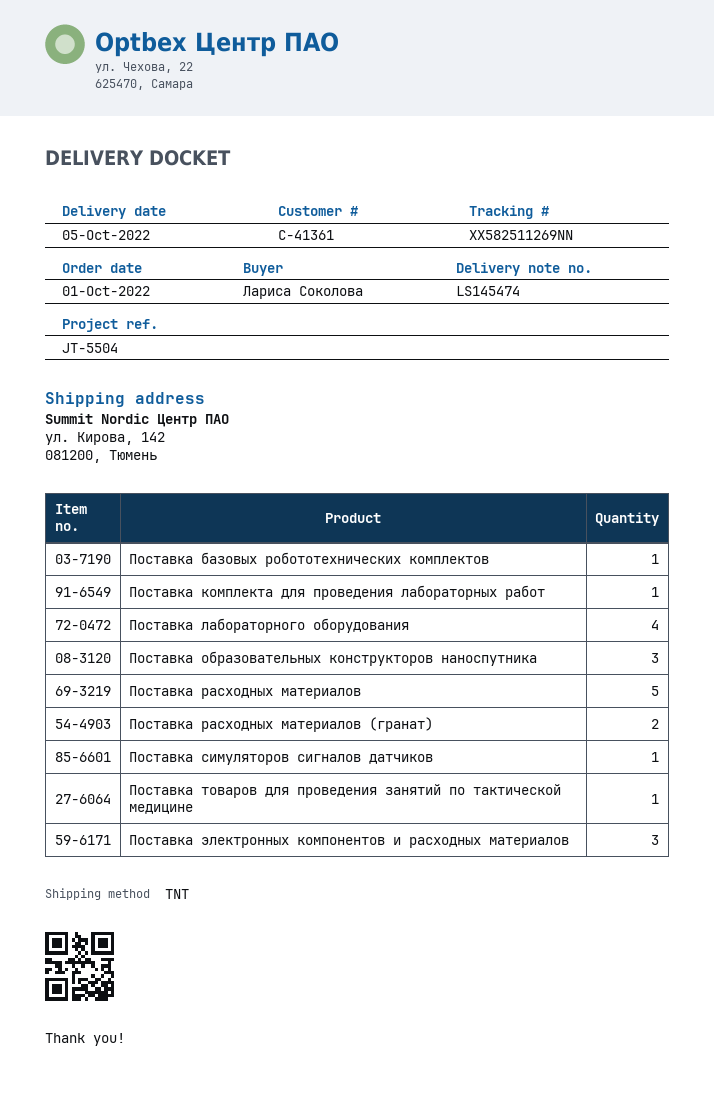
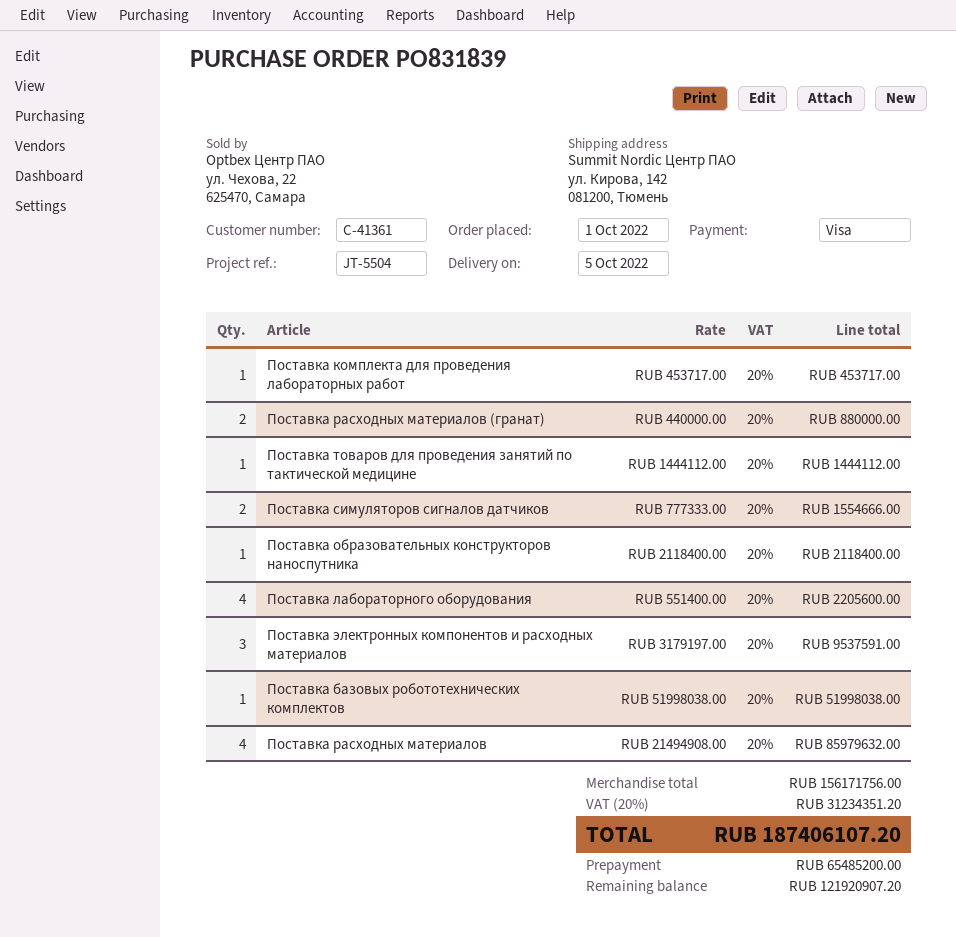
Поставка образовательных конструкторов наноспутника: 3 -> 1
Поставка расходных материалов: 5 -> 4
Поставка симуляторов сигналов датчиков: 1 -> 2

